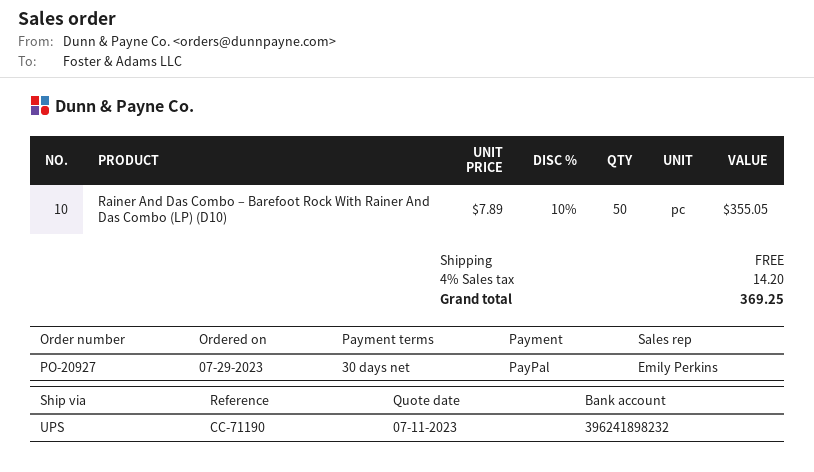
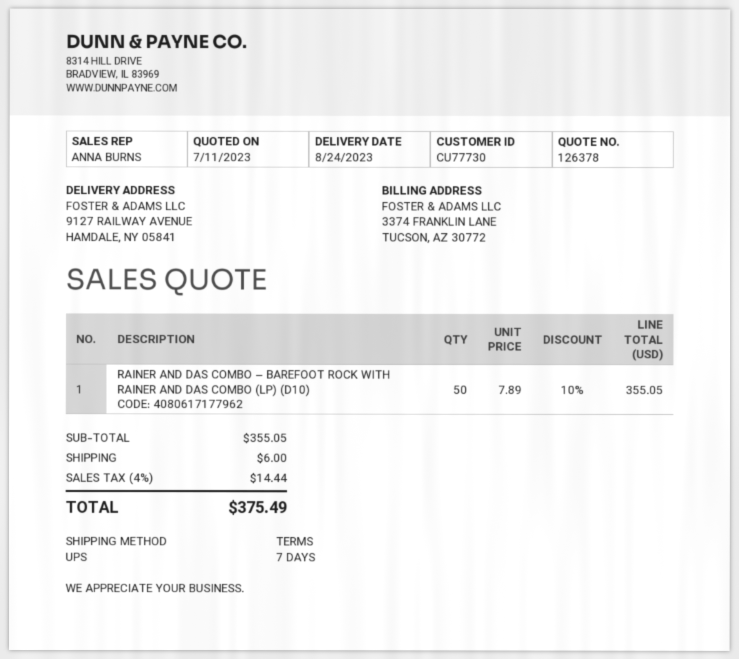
payment terms: 30 days -> 7 days
sales rep: Emily Perkins -> ANNA BURNS
shipping: 0.00 -> 6.00
tax: 4% = 14.20 -> 4% = 14.44
total: 369.25 -> 375.49

